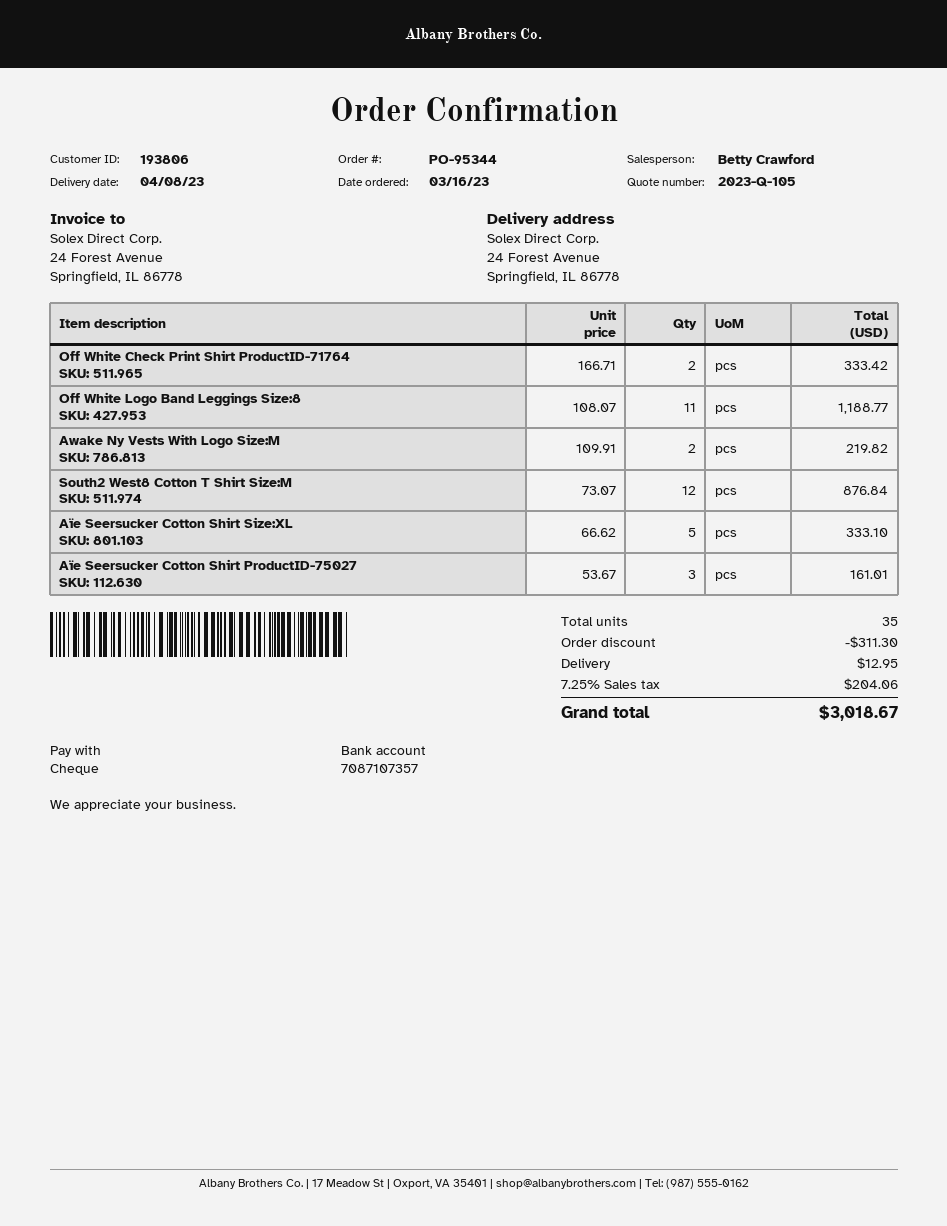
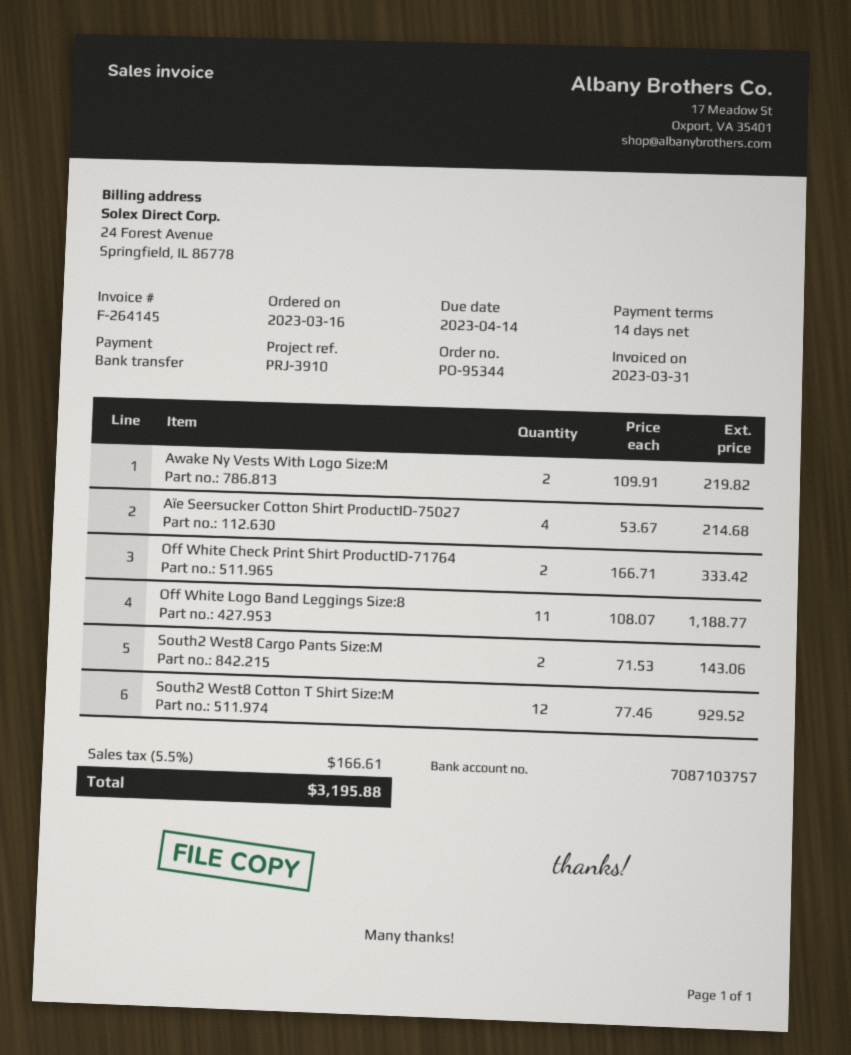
payment method: cheque -> bank transfer
bank account: 7087107357 -> 7087103757
South2 West8 Cotton T Shirt Size:M: 12 x 73.07 = 876.84 -> 12 x 77.46 = 929.52
Aïe Seersucker Cotton Shirt Size:XL: 5 x 66.62 = 333.10 -> none
Aïe Seersucker Cotton Shirt ProductID-75027: 3 x 53.67 = 161.01 -> 4 x 53.67 = 214.68
South2 West8 Cargo Pants Size:M: none -> 2 x 71.53 = 143.06
discount: 311.30 -> none
shipping: 12.95 -> none
tax: 7.25% = 204.06 -> 5.5% = 166.61
total: 3018.67 -> 3195.88

